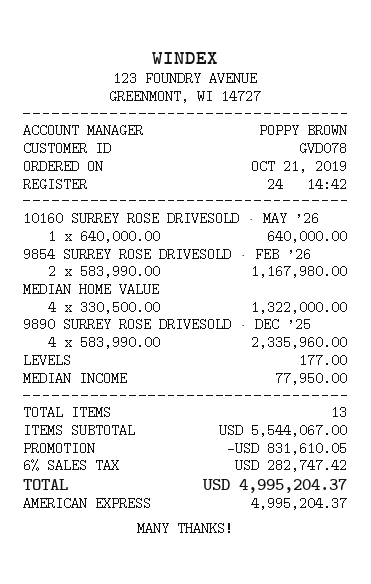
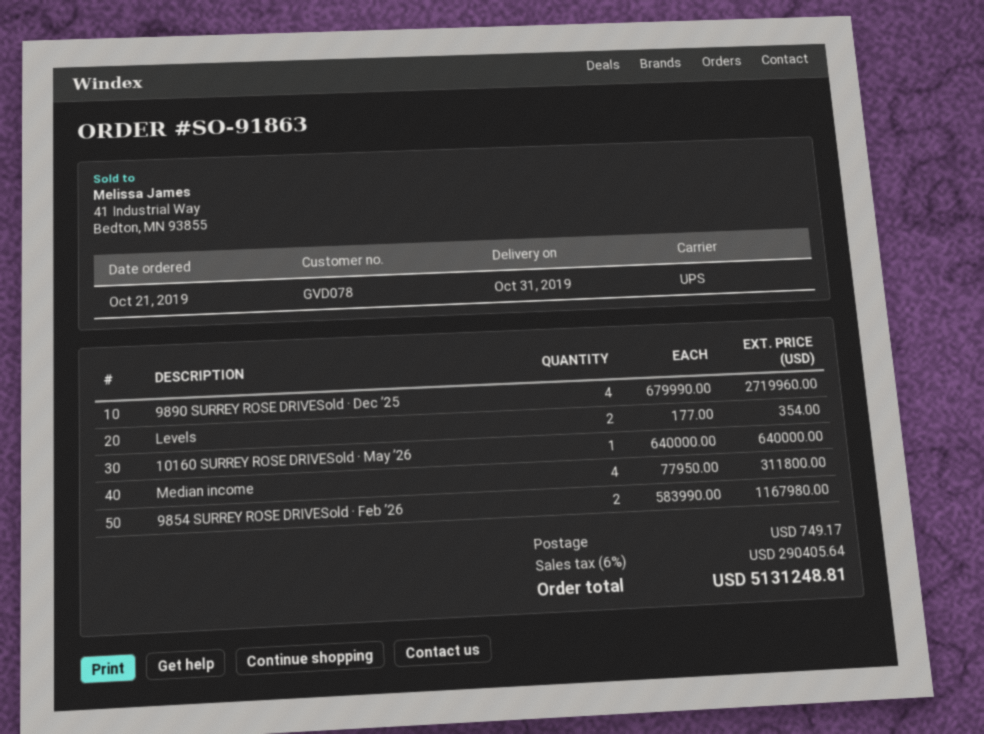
MEDIAN HOME VALUE: 4 x 330500.00 = 1322000.00 -> none
9890 SURREY ROSE DRIVESOLD · DEC ’25: 4 x 583990.00 = 2335960.00 -> 4 x 679990.00 = 2719960.00
LEVELS: 1 x 177.00 = 177.00 -> 2 x 177.00 = 354.00
MEDIAN INCOME: 1 x 77950.00 = 77950.00 -> 4 x 77950.00 = 311800.00
discount: 831610.05 -> none
shipping: none -> 749.17
tax: 6% = 282747.42 -> 6% = 290405.64
total: 4995204.37 -> 5131248.81

